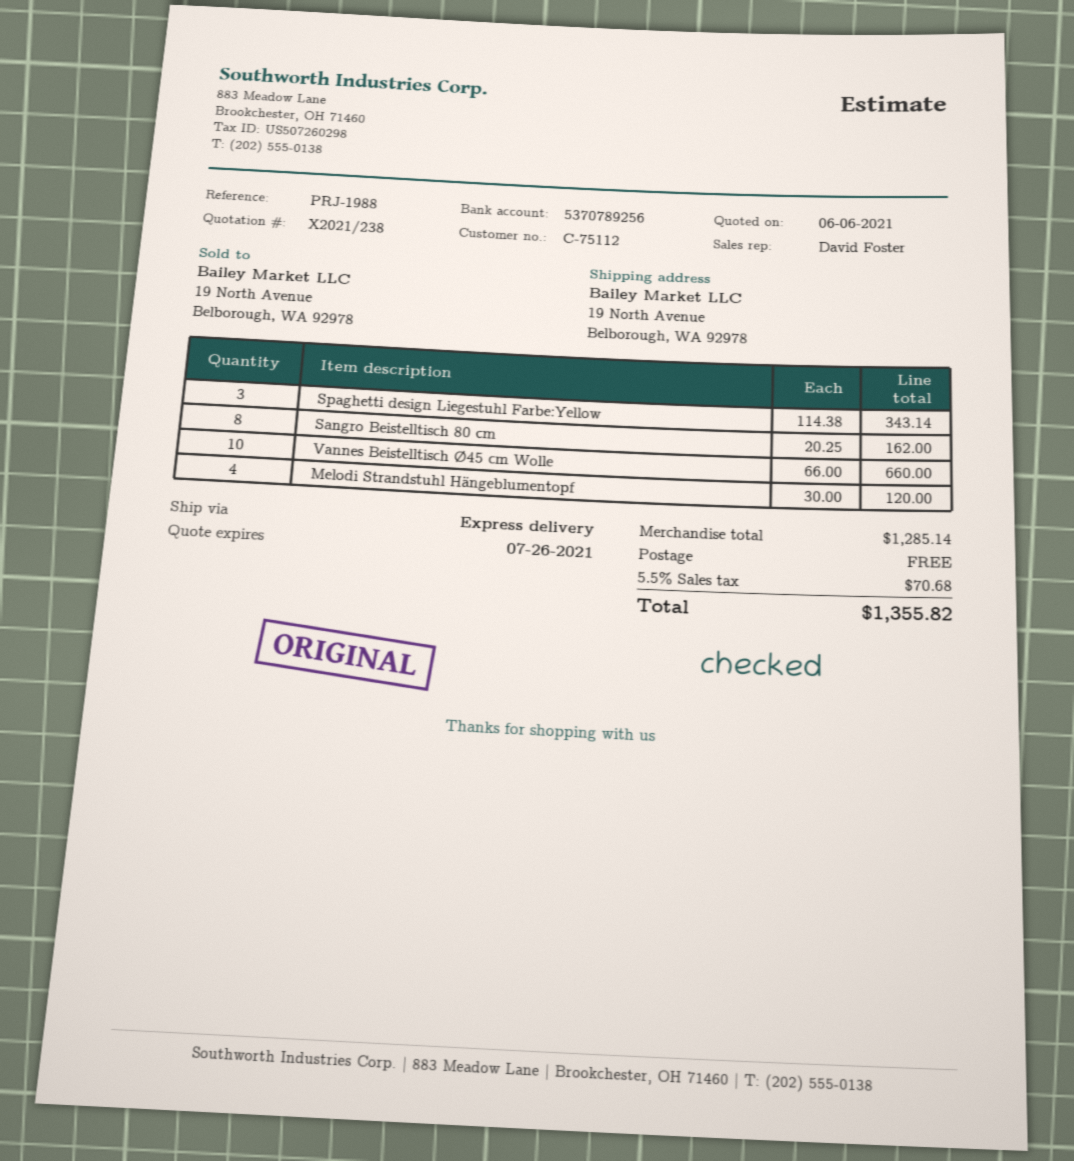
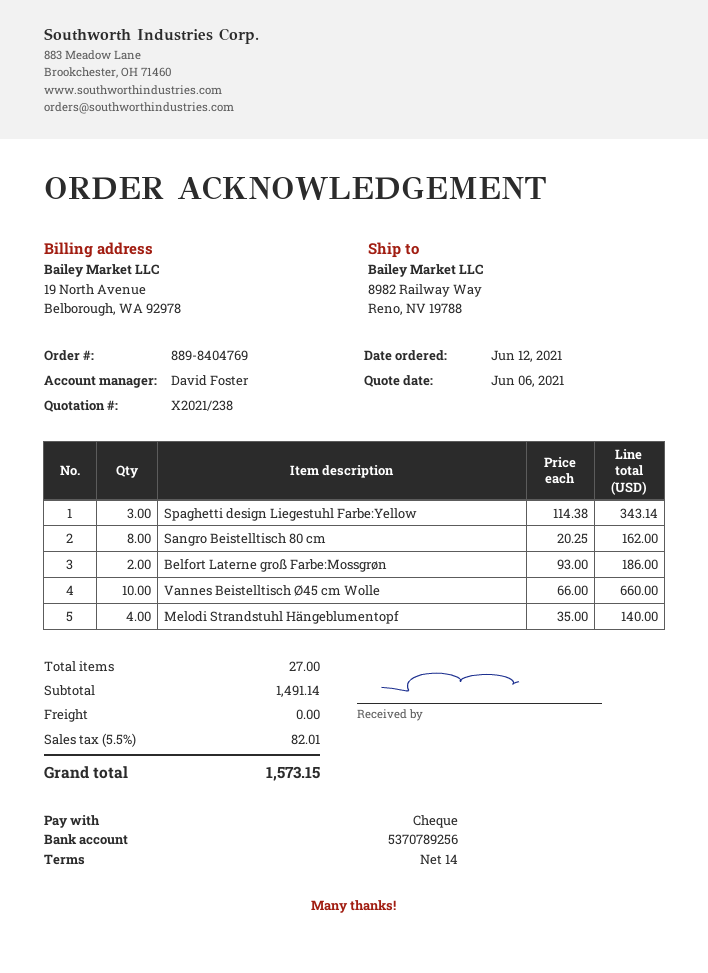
ship to: 19 North Avenue, Belborough, WA 92978 -> 8982 Railway Way, Reno, NV 19788
Melodi Strandstuhl Hängeblumentopf: 4 x 30.00 = 120.00 -> 4 x 35.00 = 140.00
Belfort Laterne groß Farbe:Mossgrøn: none -> 2 x 93.00 = 186.00
subtotal: 1285.14 -> 1491.14
tax: 5.5% = 70.68 -> 5.5% = 82.01
total: 1355.82 -> 1573.15

